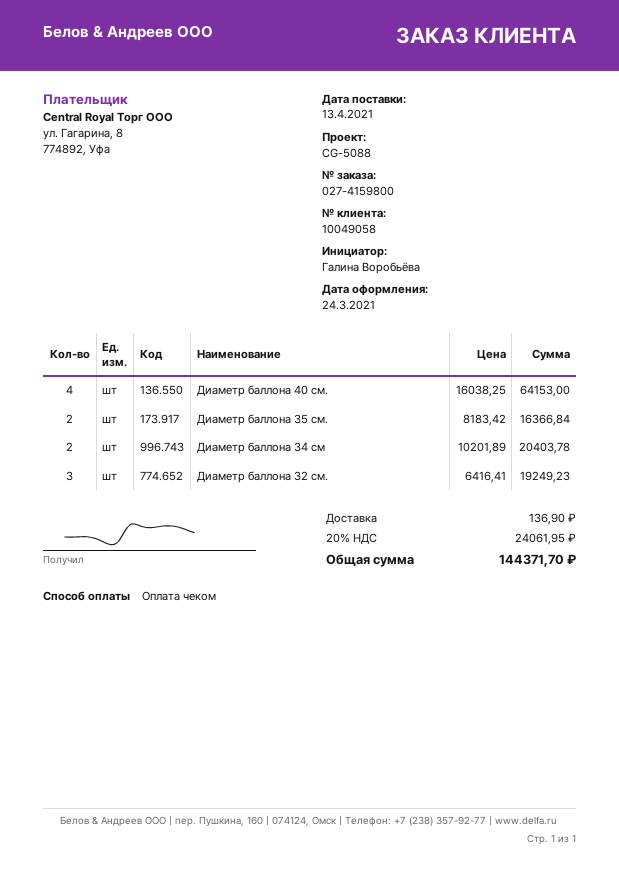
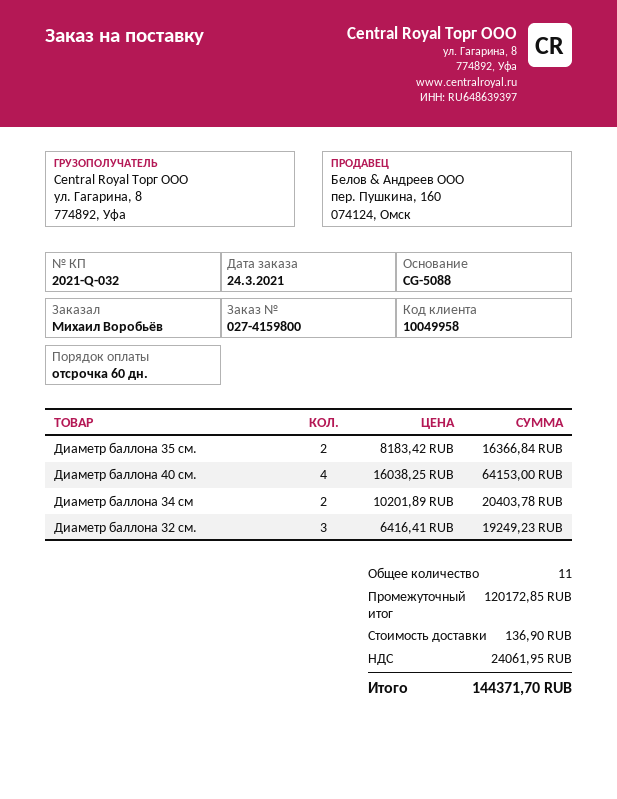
customer number: 10049058 -> 10049958
ordered by: Галина Воробьёва -> Михаил Воробьёв

